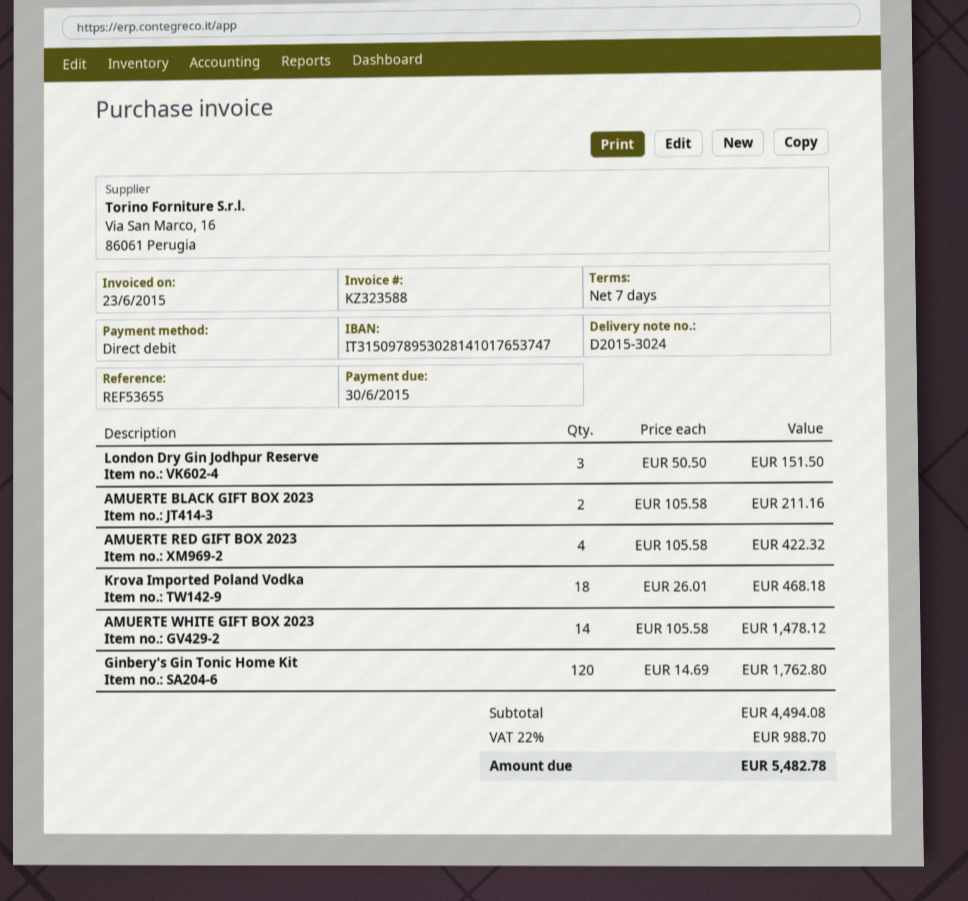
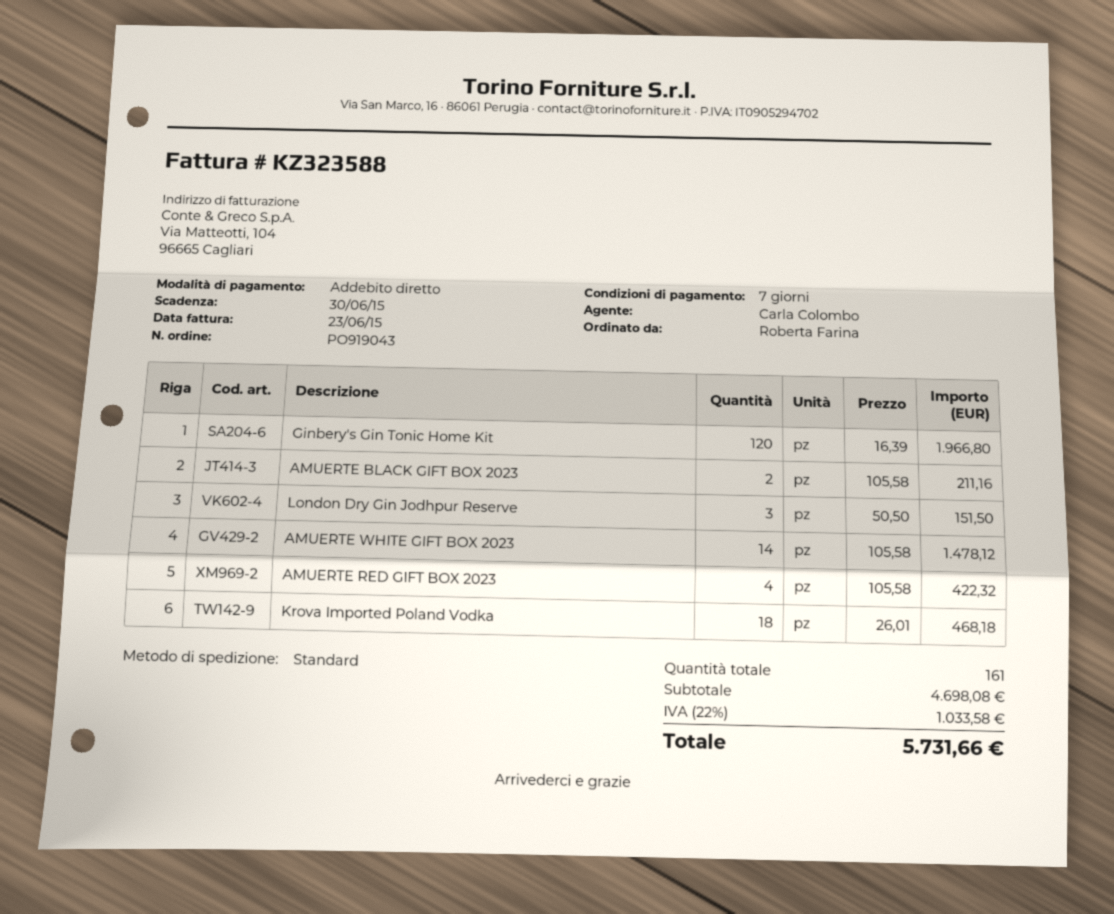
Ginbery's Gin Tonic Home Kit: 120 x 14.69 = 1762.80 -> 120 x 16.39 = 1966.80
subtotal: 4494.08 -> 4698.08
tax: 22% = 988.70 -> 22% = 1033.58
total: 5482.78 -> 5731.66

